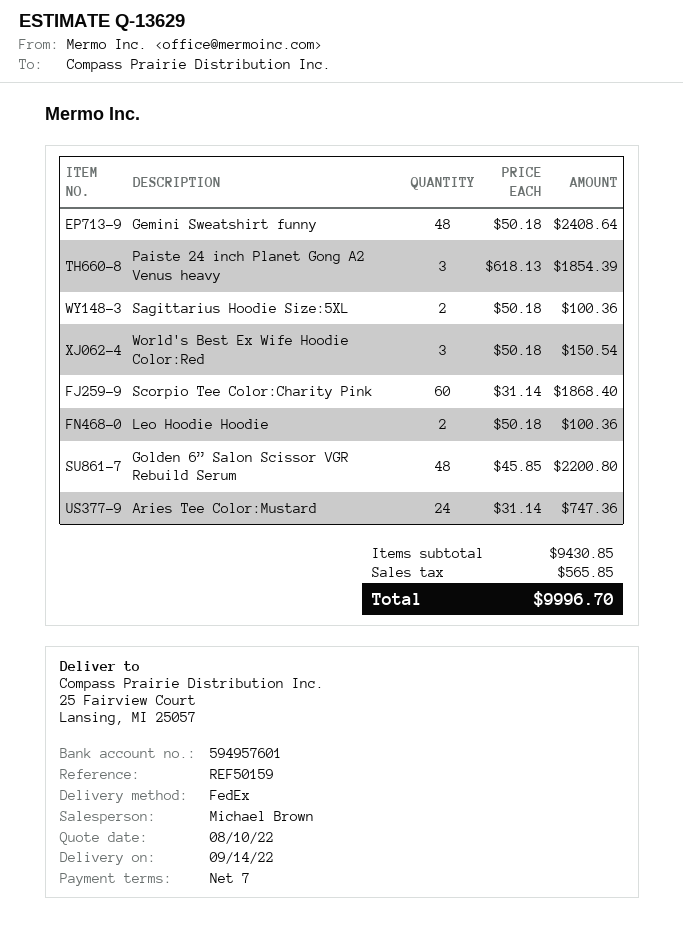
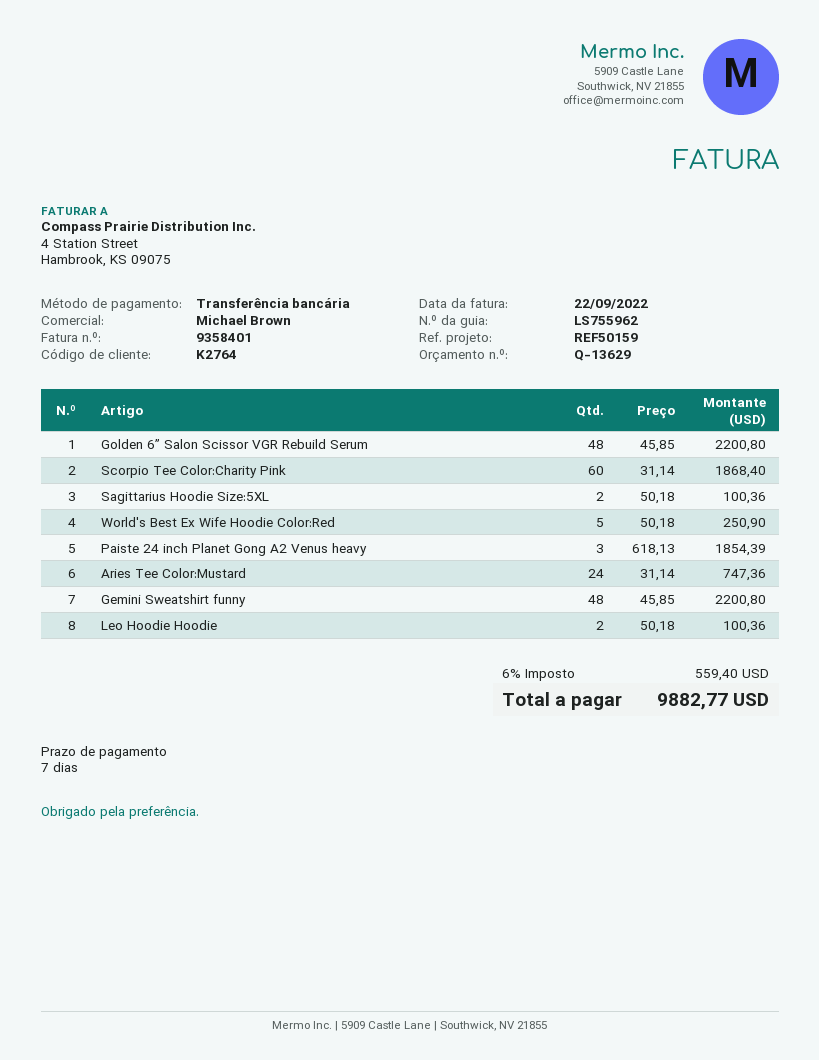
Gemini Sweatshirt funny: 48 x 50.18 = 2408.64 -> 48 x 45.85 = 2200.80
World's Best Ex Wife Hoodie Color:Red: 3 x 50.18 = 150.54 -> 5 x 50.18 = 250.90
tax: 565.85 -> 559.40
total: 9996.70 -> 9882.77

